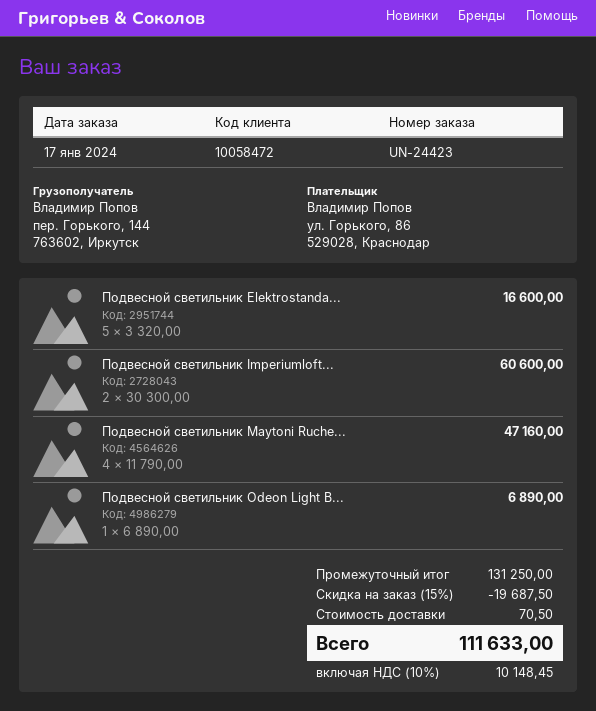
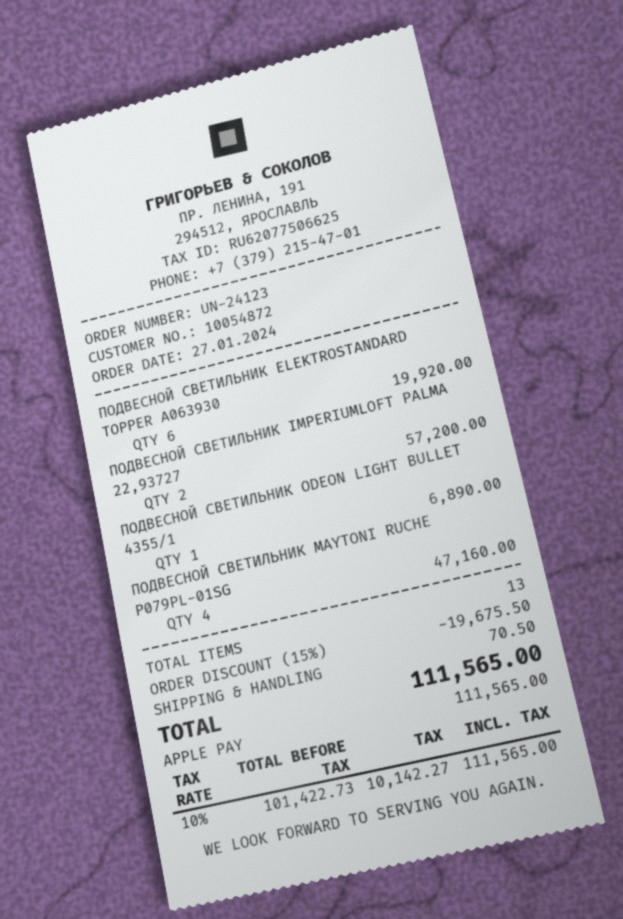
order number: UN-24423 -> UN-24123
order date: 2024-01-17 -> 2024-01-27
customer number: 10058472 -> 10054872
Подвесной светильник Elektrostanda...: 5 for 16600.00 -> 6 for 19920.00
Подвесной светильник Imperiumloft...: 2 for 60600.00 -> 2 for 57200.00
discount: 15% = 19687.50 -> 15% = 19675.50
tax: 10% = 10148.45 -> 10% = 10142.27
total: 111633.00 -> 111565.00

